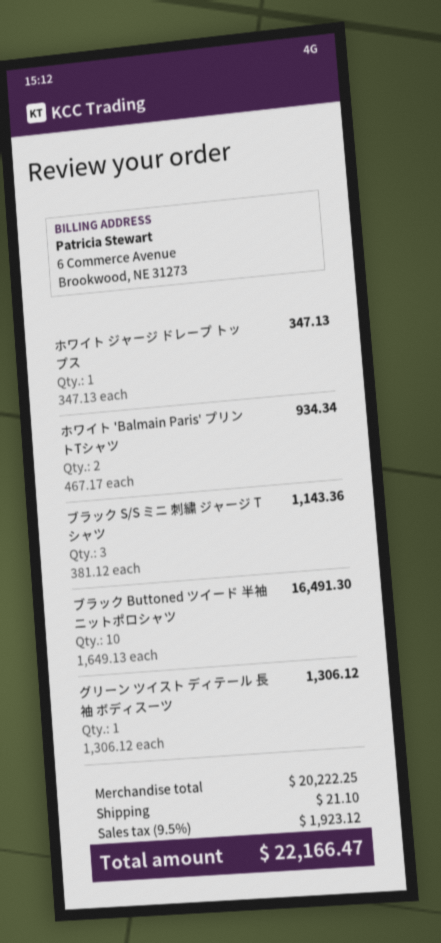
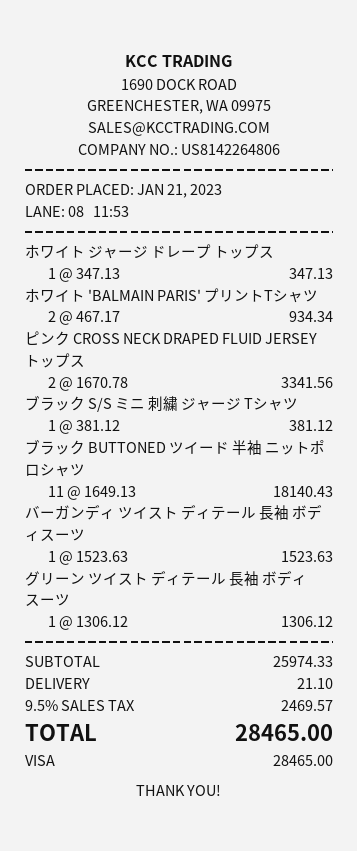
ブラック S/S ミニ 刺繍 ジャージ Tシャツ: 3 x 381.12 = 1143.36 -> 1 x 381.12 = 381.12
ブラック Buttoned ツイード 半袖 ニットポロシャツ: 10 x 1649.13 = 16491.30 -> 11 x 1649.13 = 18140.43
ピンク CROSS NECK DRAPED FLUID JERSEY トップス: none -> 2 x 1670.78 = 3341.56
バーガンディ ツイスト ディテール 長袖 ボディスーツ: none -> 1 x 1523.63 = 1523.63
subtotal: 20222.25 -> 25974.33
tax: 9.5% = 1923.12 -> 9.5% = 2469.57
total: 22166.47 -> 28465.00

